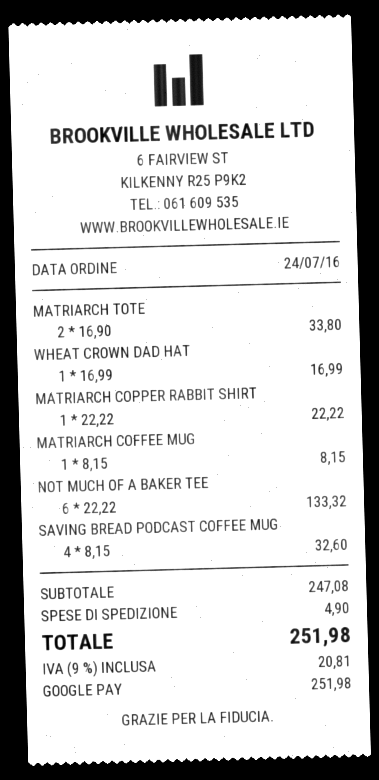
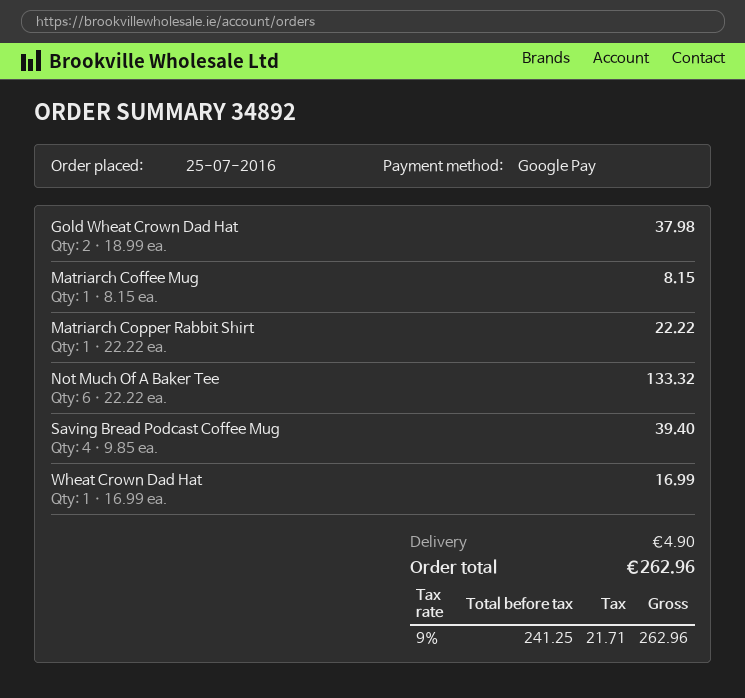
order date: 2016-07-24 -> 2016-07-25
MATRIARCH TOTE: 2 x 16.90 = 33.80 -> none
SAVING BREAD PODCAST COFFEE MUG: 4 x 8.15 = 32.60 -> 4 x 9.85 = 39.40
Gold Wheat Crown Dad Hat: none -> 2 x 18.99 = 37.98
tax: 9% = 20.81 -> 9% = 21.71
total: 251.98 -> 262.96

